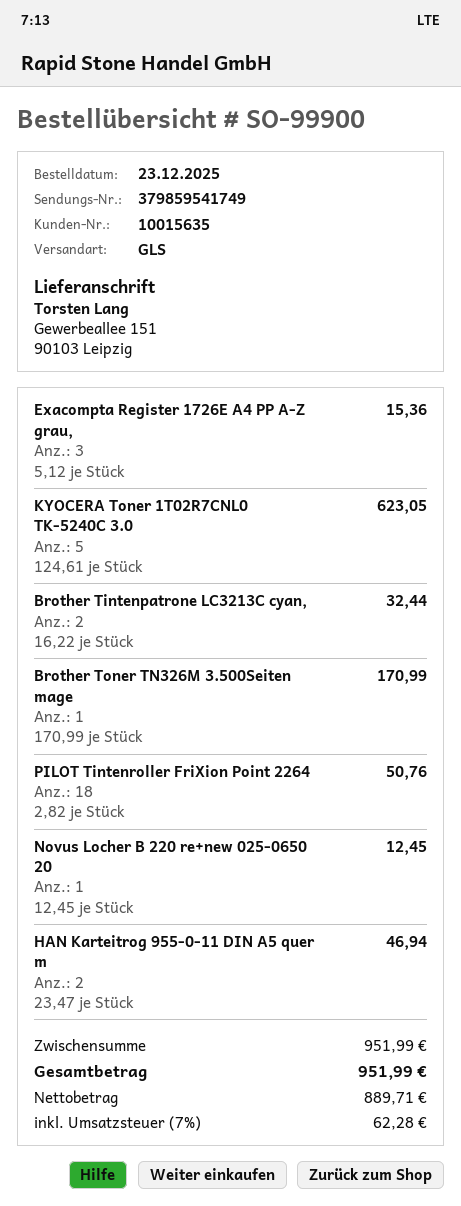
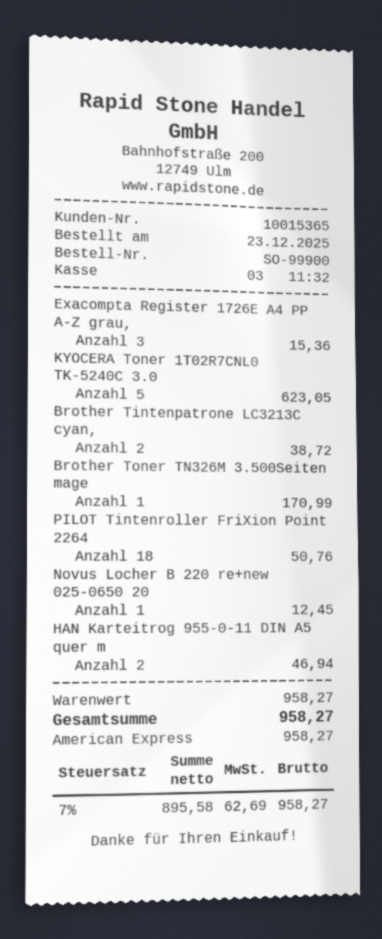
customer number: 10015635 -> 10015365
Brother Tintenpatrone LC3213C cyan,: 2 for 32.44 -> 2 for 38.72
subtotal: 951.99 -> 958.27
net: 889.71 -> 895.58
tax: 7% = 62.28 -> 7% = 62.69
total: 951.99 -> 958.27

